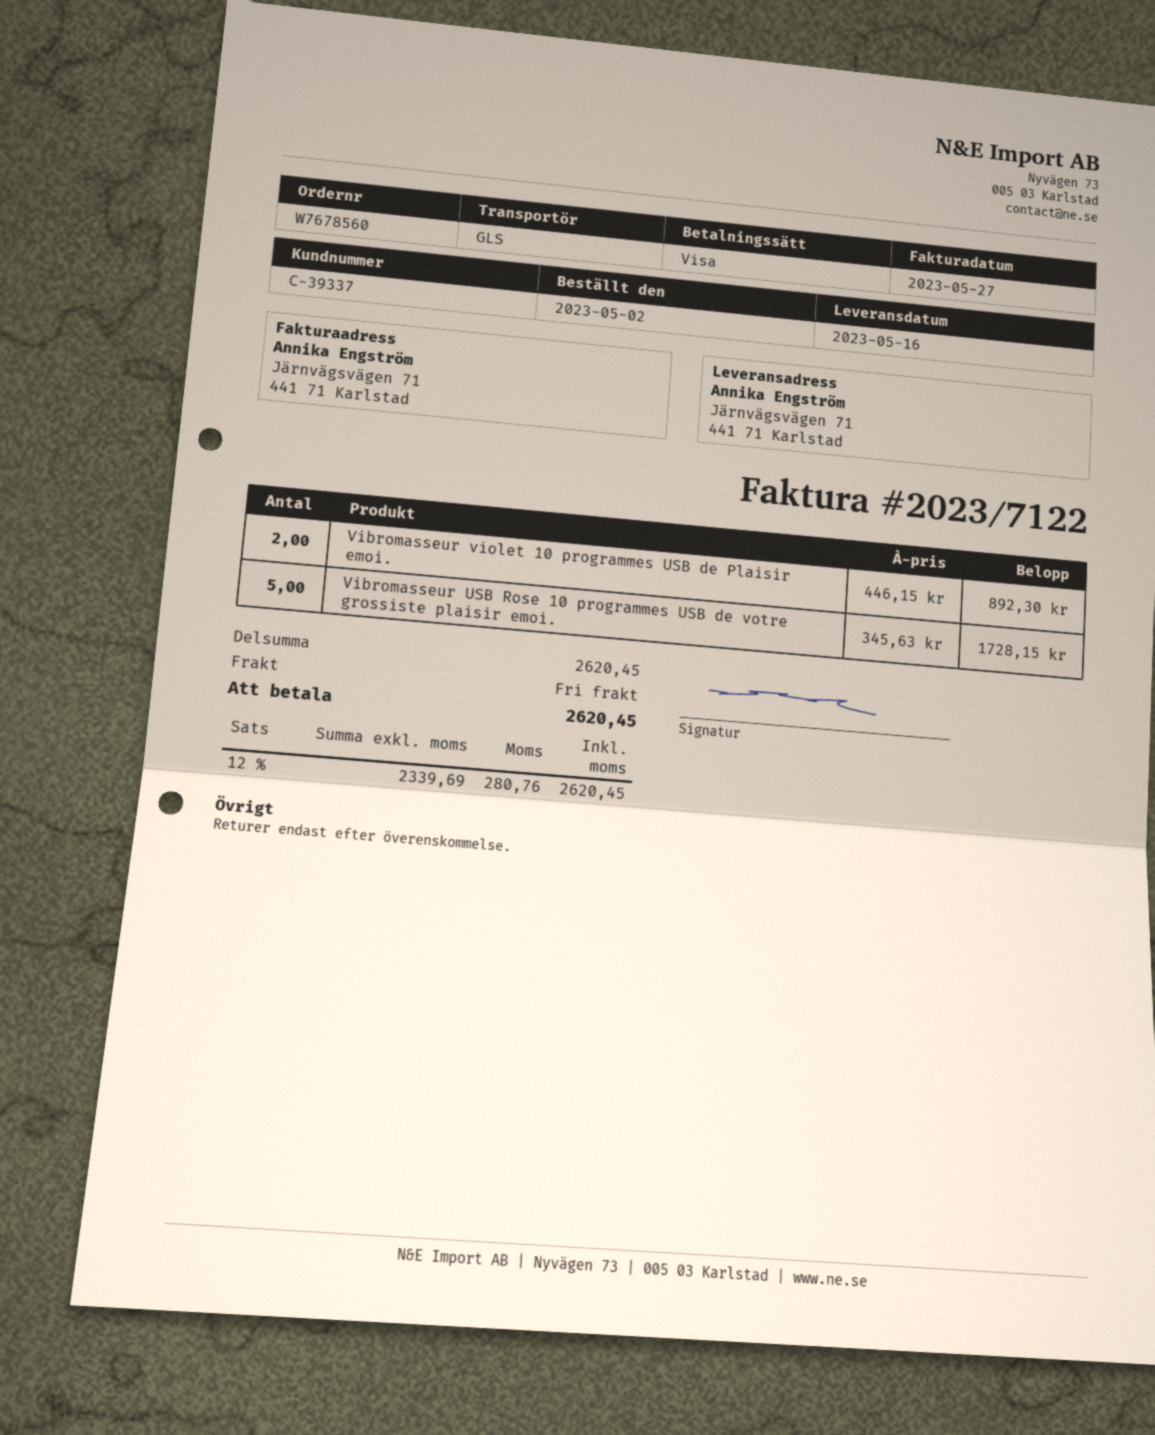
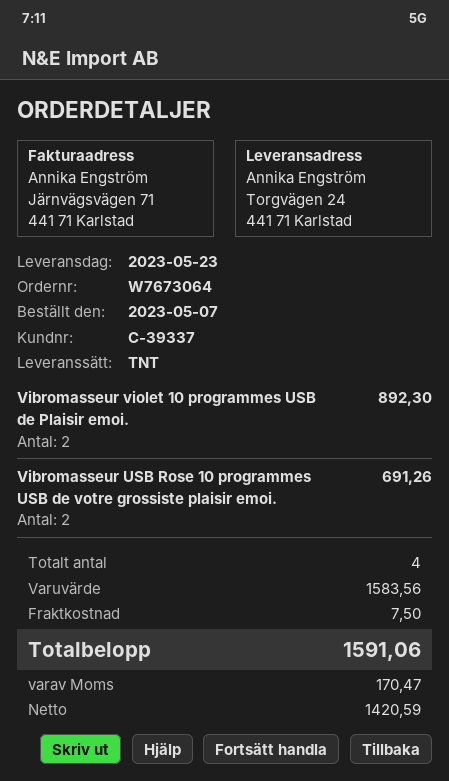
order number: W7678560 -> W7673064
order date: 2023-05-02 -> 2023-05-07
delivery date: 2023-05-16 -> 2023-05-23
shipping method: GLS -> TNT
ship to: Järnvägsvägen 71, 441 71 Karlstad -> Torgvägen 24, 441 71 Karlstad
Vibromasseur USB Rose 10 programmes USB de votre grossiste plaisir emoi.: 5 for 1728.15 -> 2 for 691.26
subtotal: 2620.45 -> 1583.56
shipping: 0.00 -> 7.50
net: 2339.69 -> 1420.59
tax: 280.76 -> 170.47
total: 2620.45 -> 1591.06

